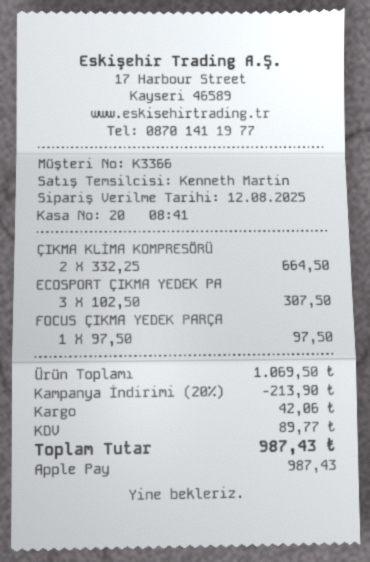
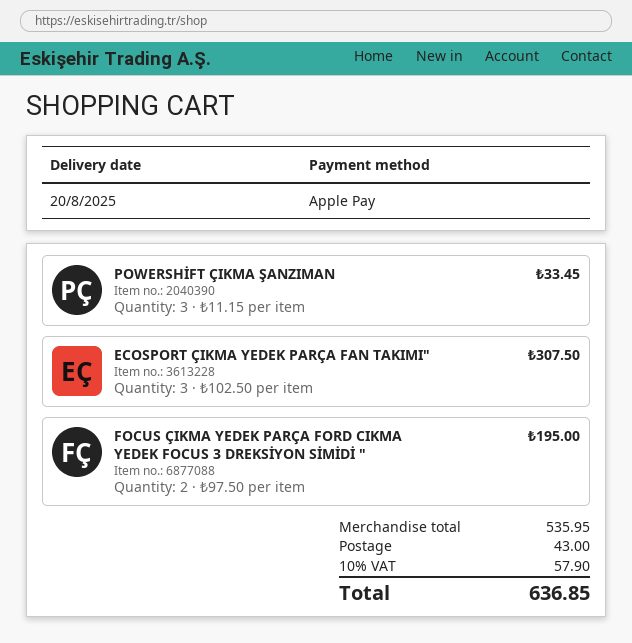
ÇIKMA KLİMA KOMPRESÖRÜ: 2 x 332.25 = 664.50 -> none
FOCUS ÇIKMA YEDEK PARÇA: 1 x 97.50 = 97.50 -> 2 x 97.50 = 195.00
POWERSHİFT ÇIKMA ŞANZIMAN: none -> 3 x 11.15 = 33.45
subtotal: 1069.50 -> 535.95
discount: 20% = 213.90 -> none
shipping: 42.06 -> 43.00
tax: 89.77 -> 57.90
total: 987.43 -> 636.85

